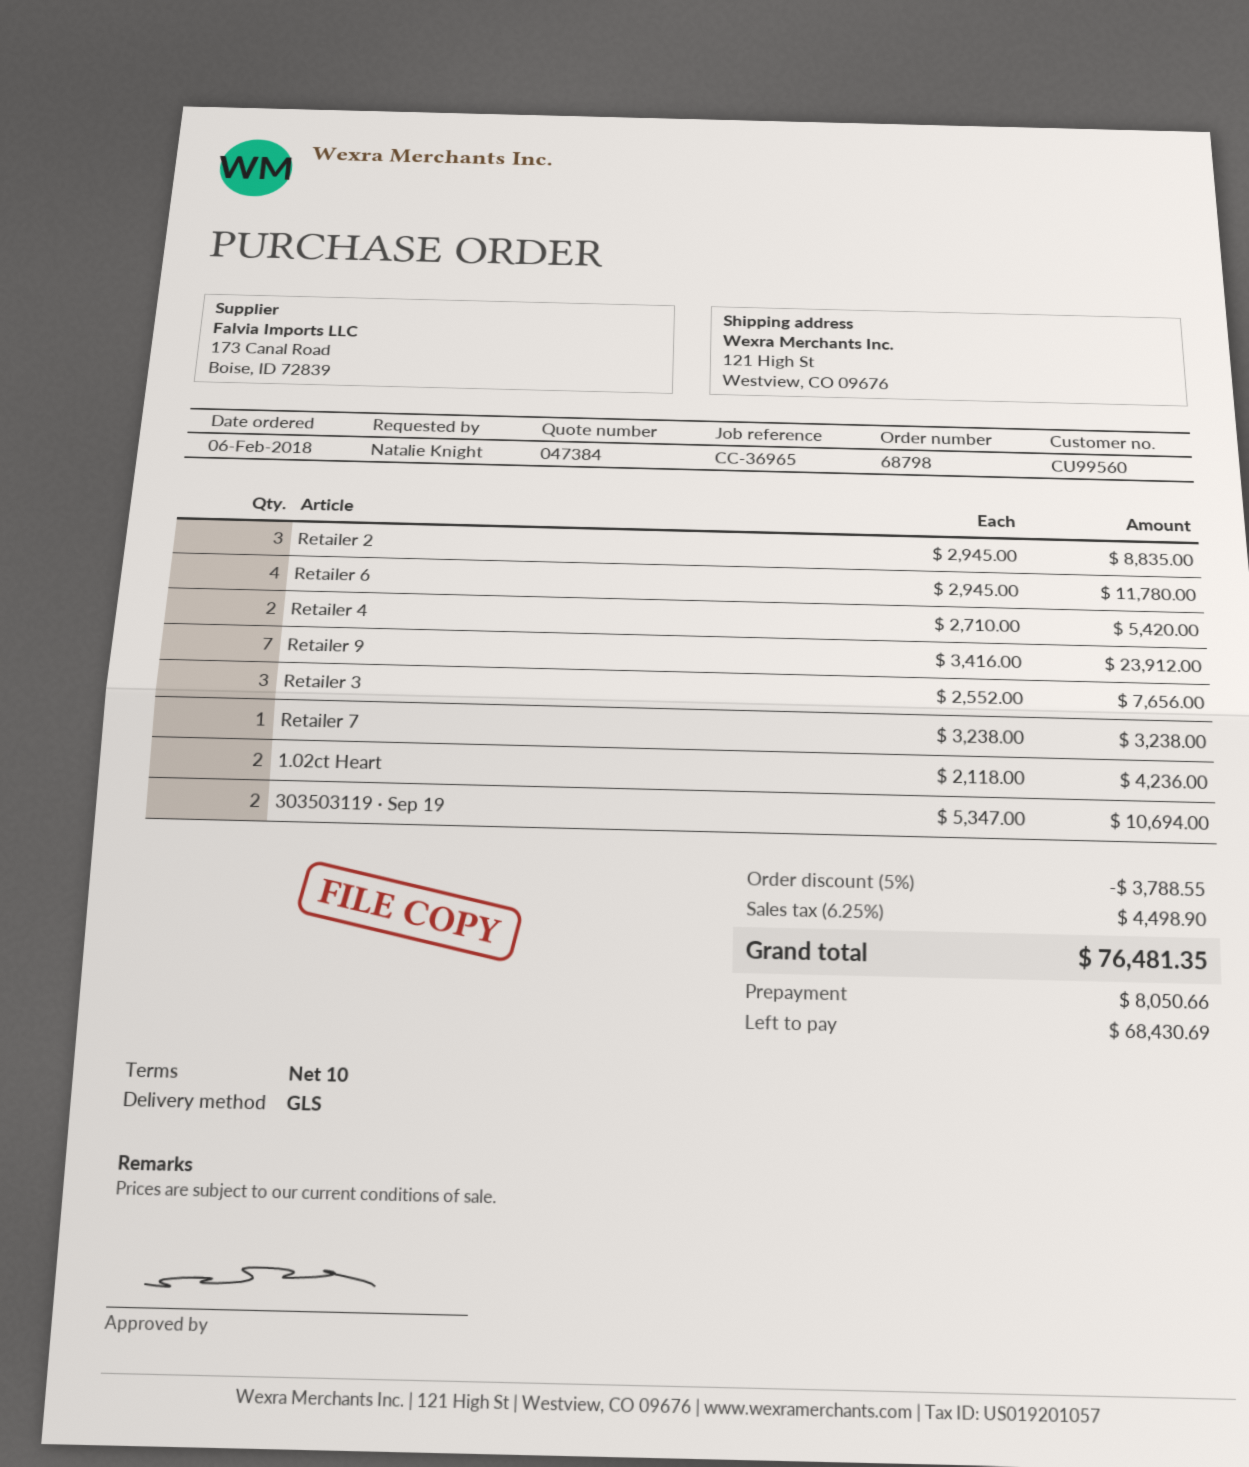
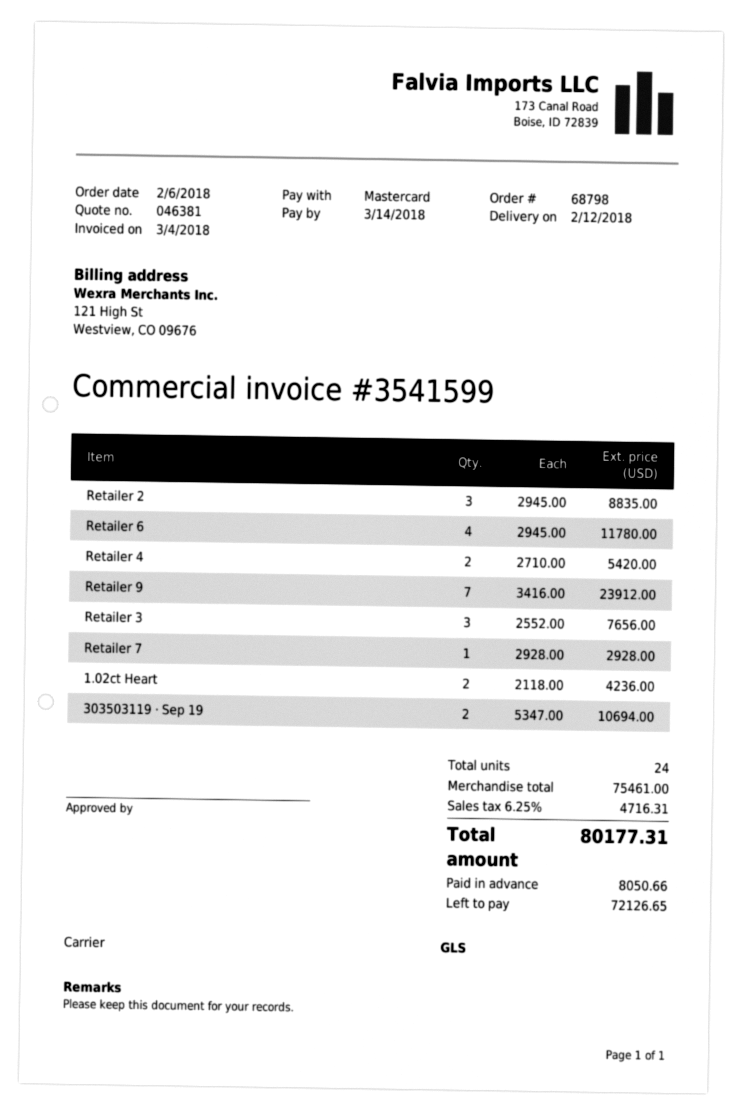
quote number: 047384 -> 046381
Retailer 7: 1 x 3238.00 = 3238.00 -> 1 x 2928.00 = 2928.00
discount: 5% = 3788.55 -> none
tax: 6.25% = 4498.90 -> 6.25% = 4716.31
total: 76481.35 -> 80177.31
balance: 68430.69 -> 72126.65

